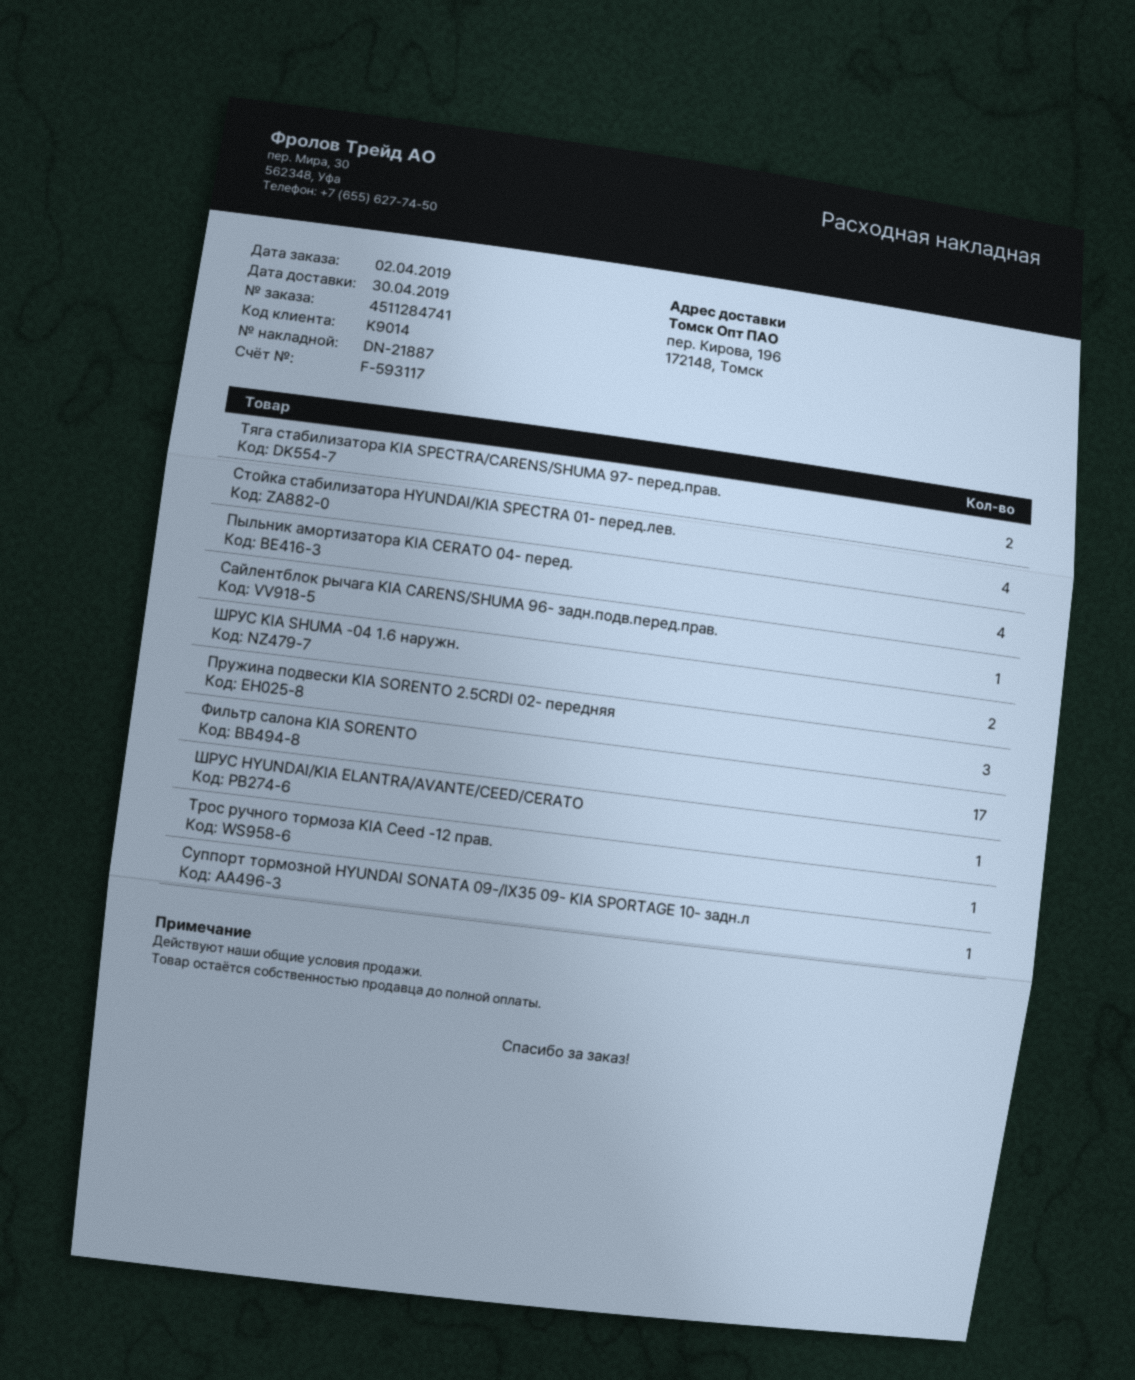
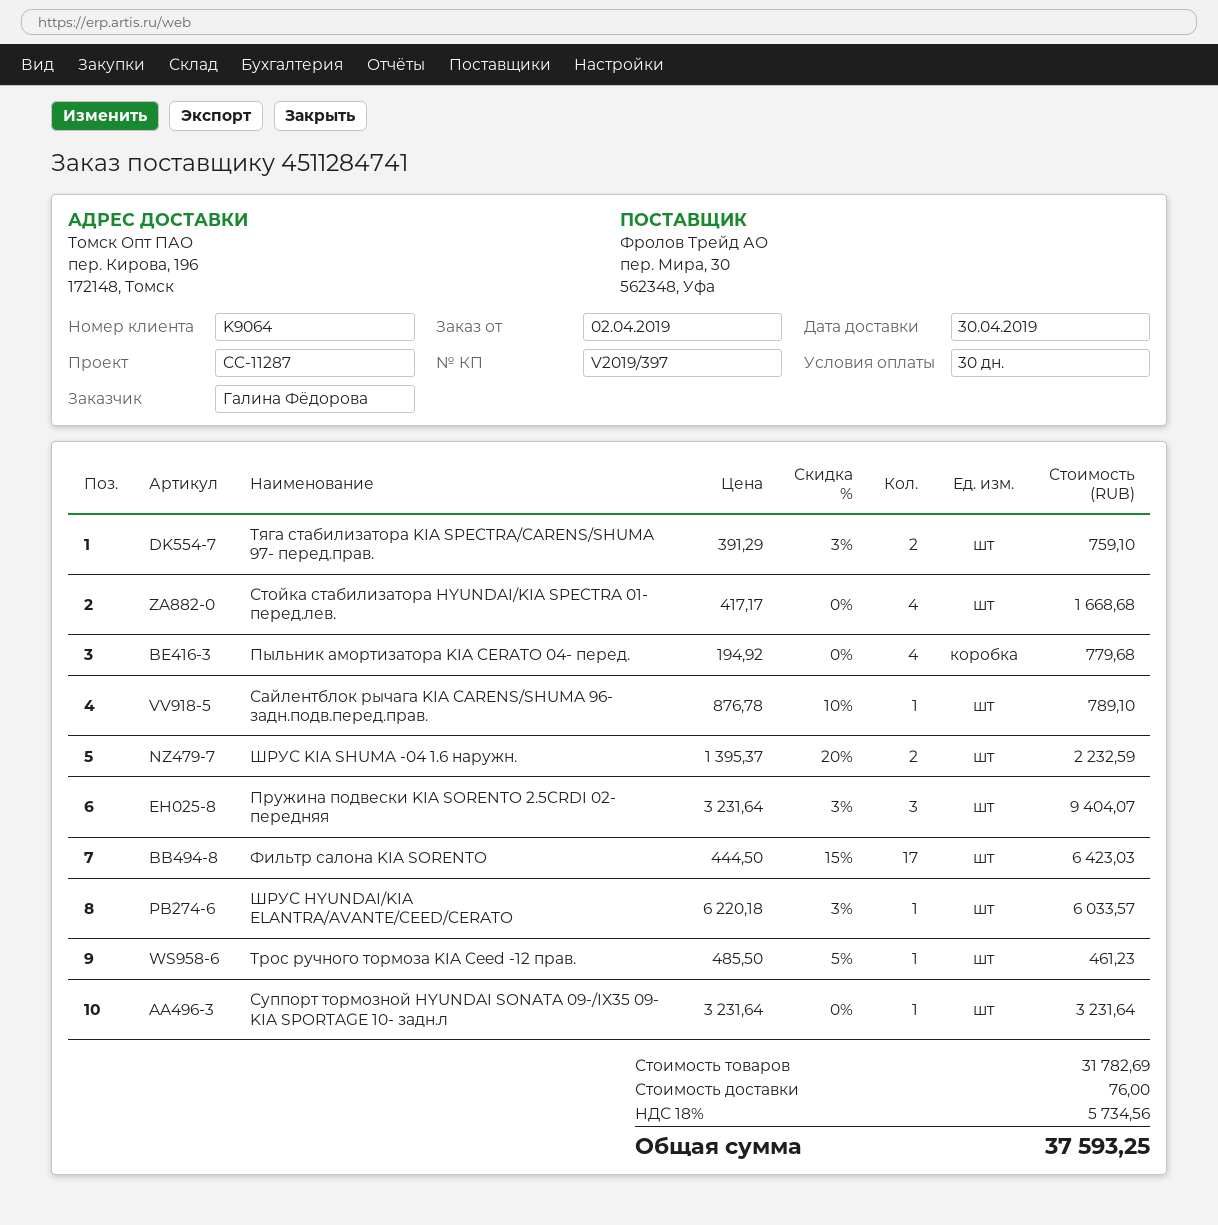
customer number: K9014 -> K9064

